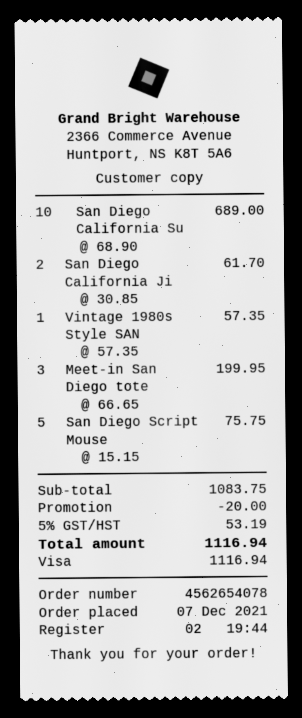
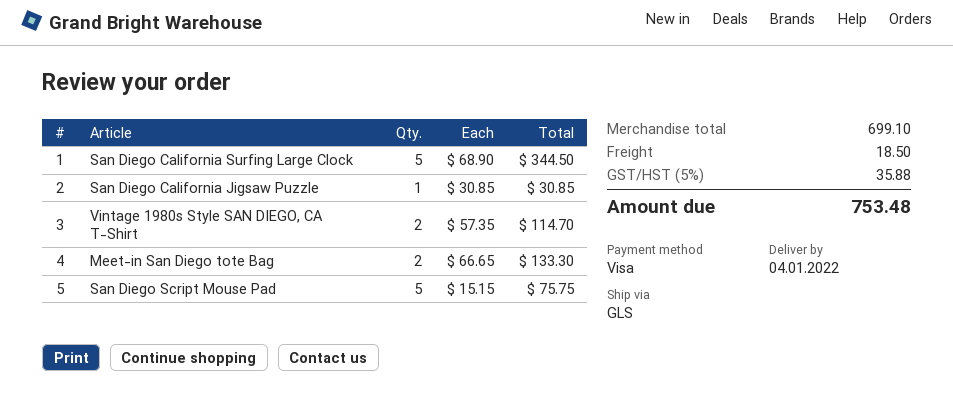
San Diego California Su: 10 x 68.90 = 689.00 -> 5 x 68.90 = 344.50
San Diego California Ji: 2 x 30.85 = 61.70 -> 1 x 30.85 = 30.85
Vintage 1980s Style SAN: 1 x 57.35 = 57.35 -> 2 x 57.35 = 114.70
Meet-in San Diego tote: 3 x 66.65 = 199.95 -> 2 x 66.65 = 133.30
subtotal: 1083.75 -> 699.10
discount: 20.00 -> none
shipping: none -> 18.50
tax: 5% = 53.19 -> 5% = 35.88
total: 1116.94 -> 753.48

